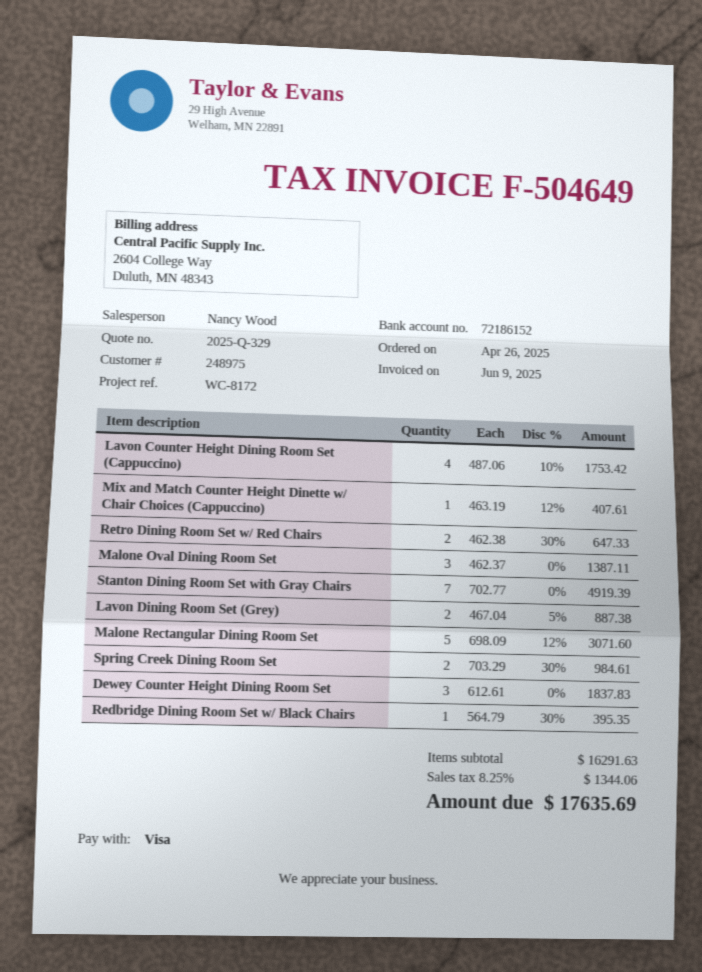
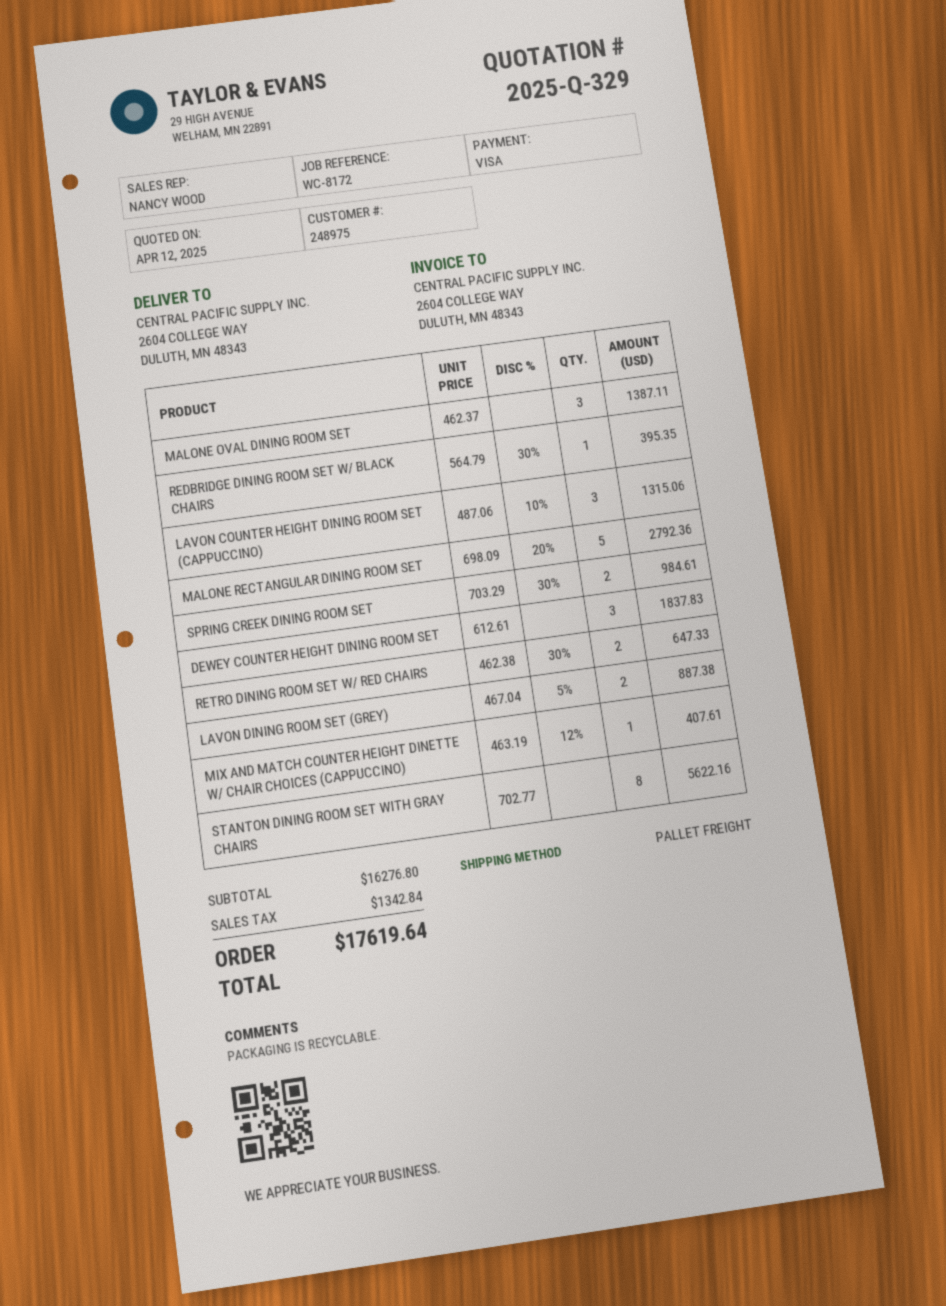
Lavon Counter Height Dining Room Set (Cappuccino): 4 x 487.06 - 10% = 1753.42 -> 3 x 487.06 - 10% = 1315.06
Stanton Dining Room Set with Gray Chairs: 7 x 702.77 = 4919.39 -> 8 x 702.77 = 5622.16
Malone Rectangular Dining Room Set: 5 x 698.09 - 12% = 3071.60 -> 5 x 698.09 - 20% = 2792.36
subtotal: 16291.63 -> 16276.80
tax: 1344.06 -> 1342.84
total: 17635.69 -> 17619.64

